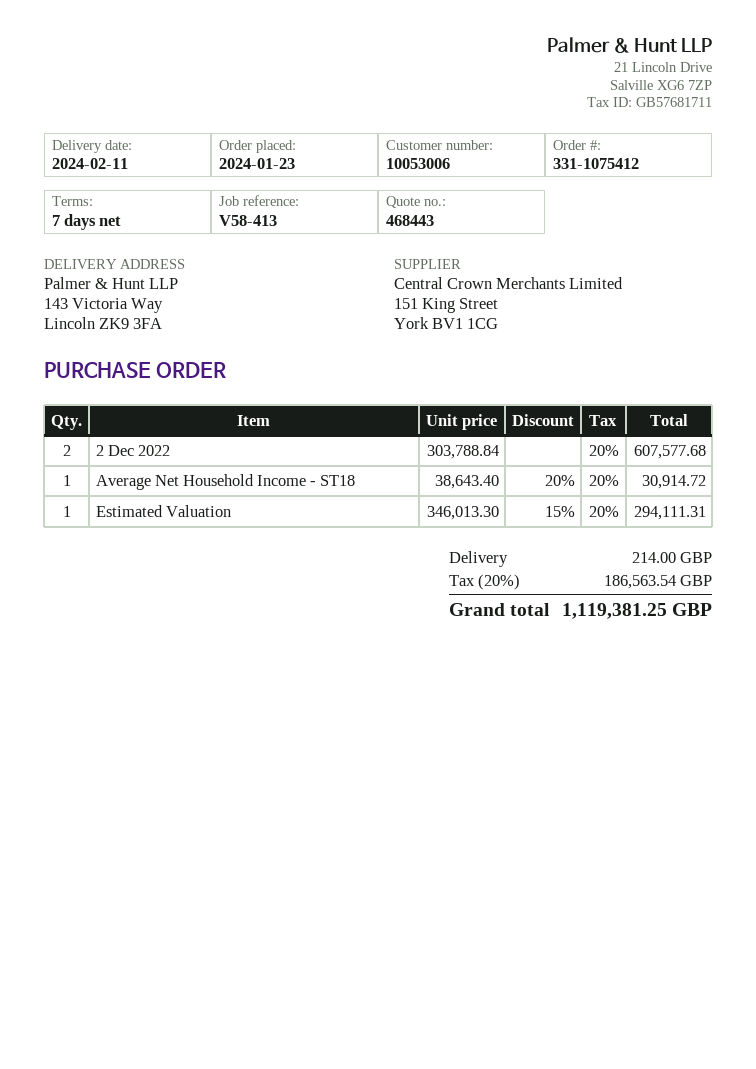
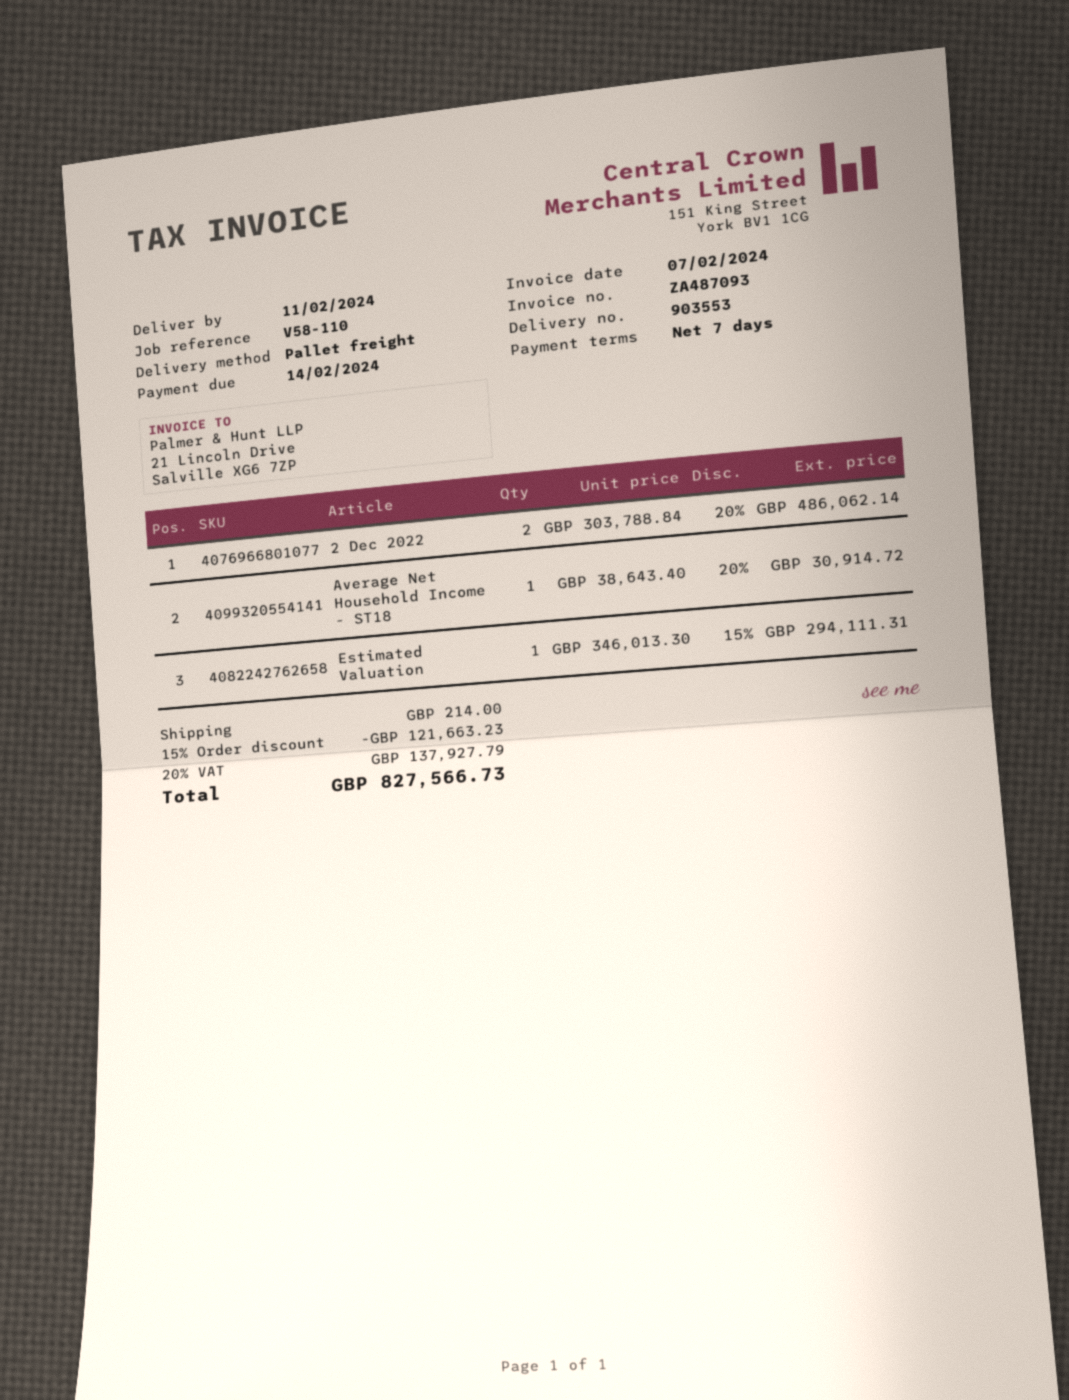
reference: V58-413 -> V58-110
2 Dec 2022: 2 x 303788.84 = 607577.68 -> 2 x 303788.84 - 20% = 486062.14
discount: none -> 15% = 121663.23
tax: 20% = 186563.54 -> 20% = 137927.79
total: 1119381.25 -> 827566.73

